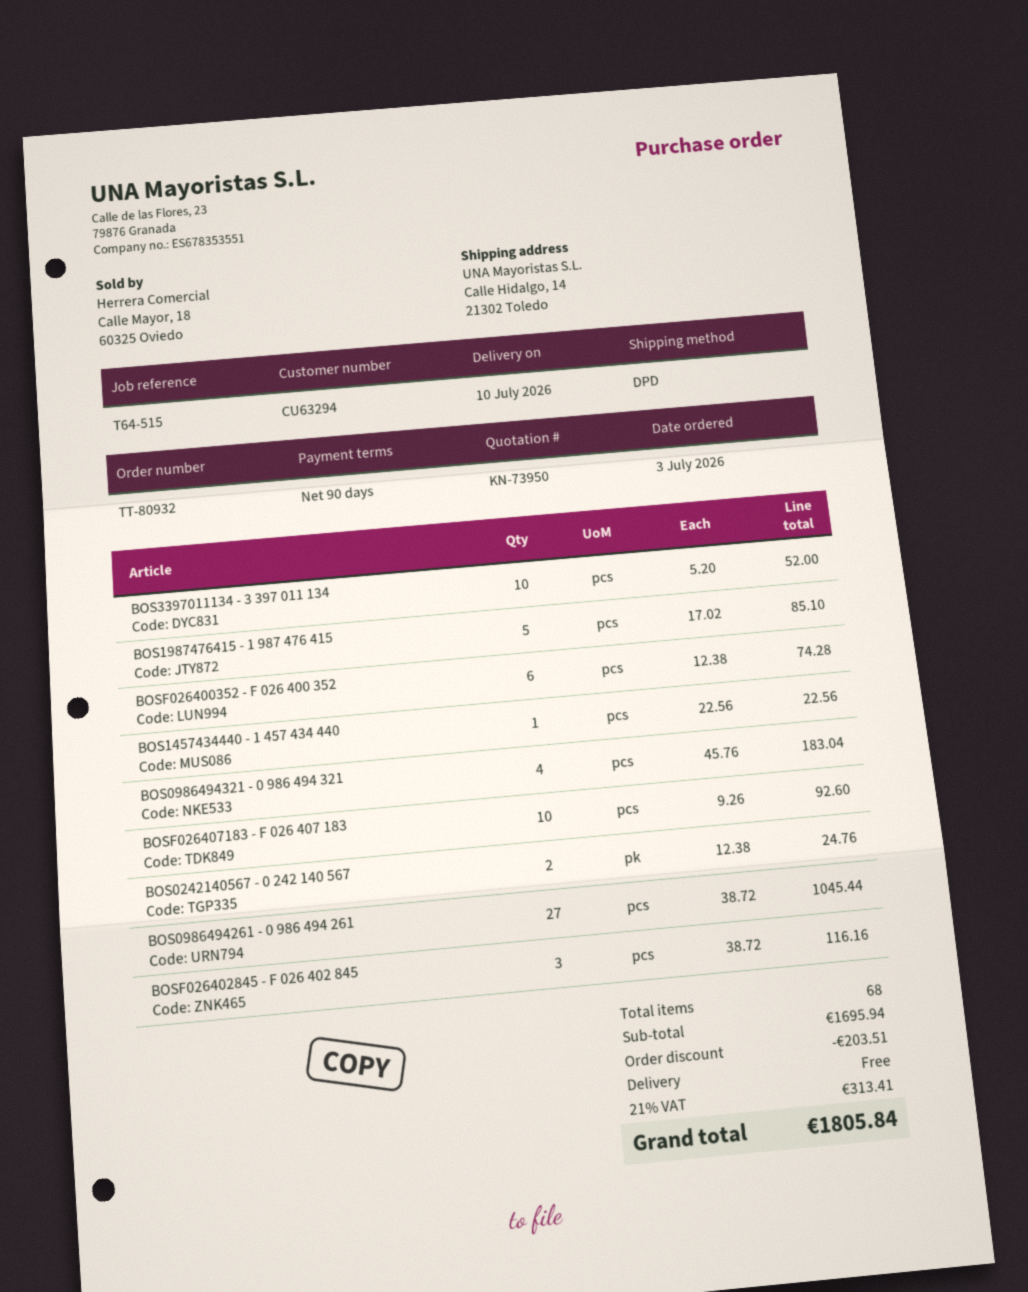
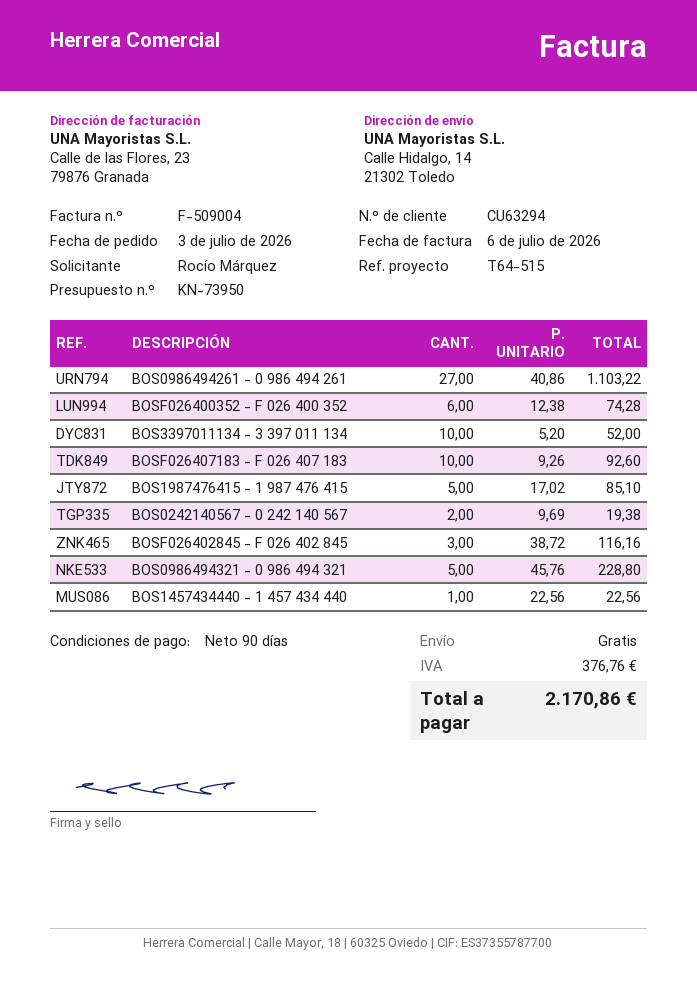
BOS0986494321 - 0 986 494 321: 4 x 45.76 = 183.04 -> 5 x 45.76 = 228.80
BOS0242140567 - 0 242 140 567: 2 x 12.38 = 24.76 -> 2 x 9.69 = 19.38
BOS0986494261 - 0 986 494 261: 27 x 38.72 = 1045.44 -> 27 x 40.86 = 1103.22
discount: 203.51 -> none
tax: 313.41 -> 376.76
total: 1805.84 -> 2170.86

